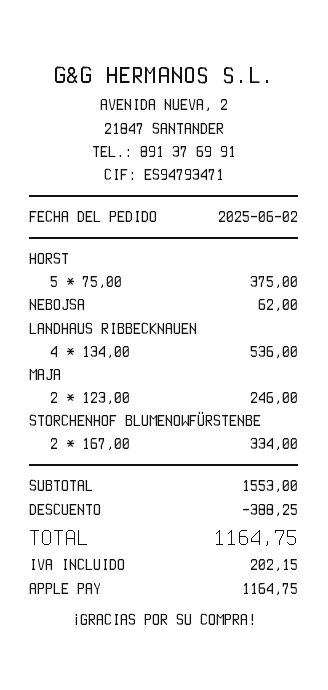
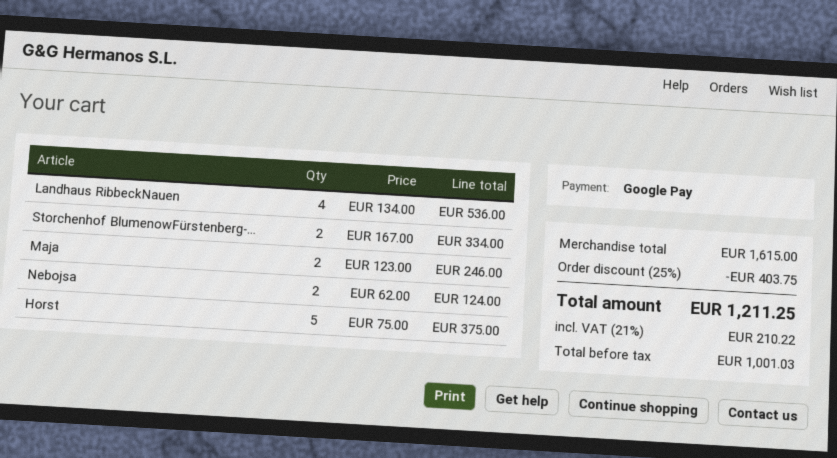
payment method: Apple Pay -> Google Pay
NEBOJSA: 1 x 62.00 = 62.00 -> 2 x 62.00 = 124.00
subtotal: 1553.00 -> 1615.00
discount: 388.25 -> 403.75
tax: 202.15 -> 210.22
total: 1164.75 -> 1211.25

